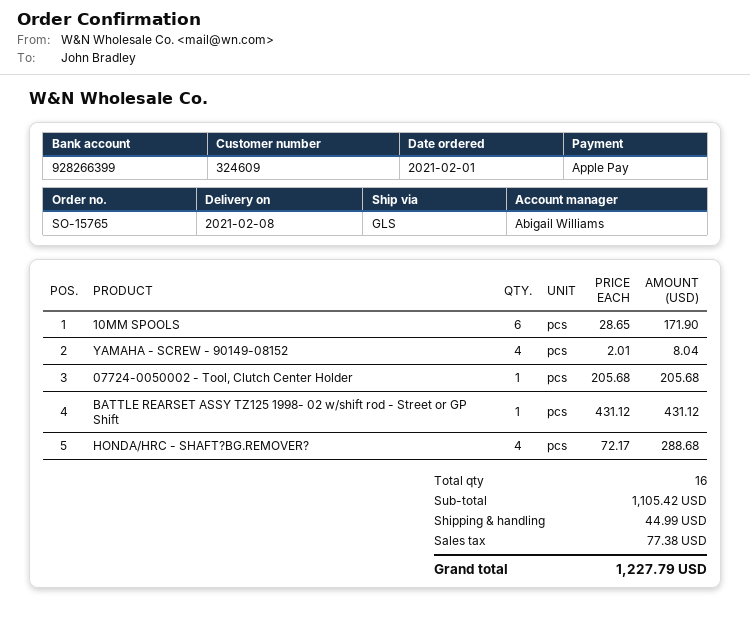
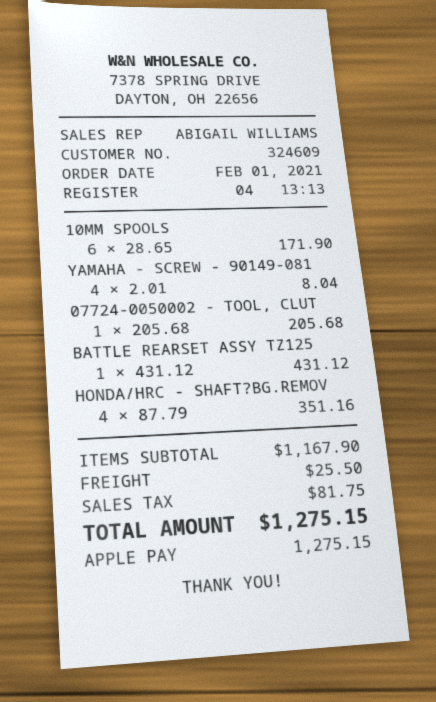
HONDA/HRC - SHAFT?BG.REMOVER?: 4 x 72.17 = 288.68 -> 4 x 87.79 = 351.16
subtotal: 1105.42 -> 1167.90
shipping: 44.99 -> 25.50
tax: 77.38 -> 81.75
total: 1227.79 -> 1275.15

